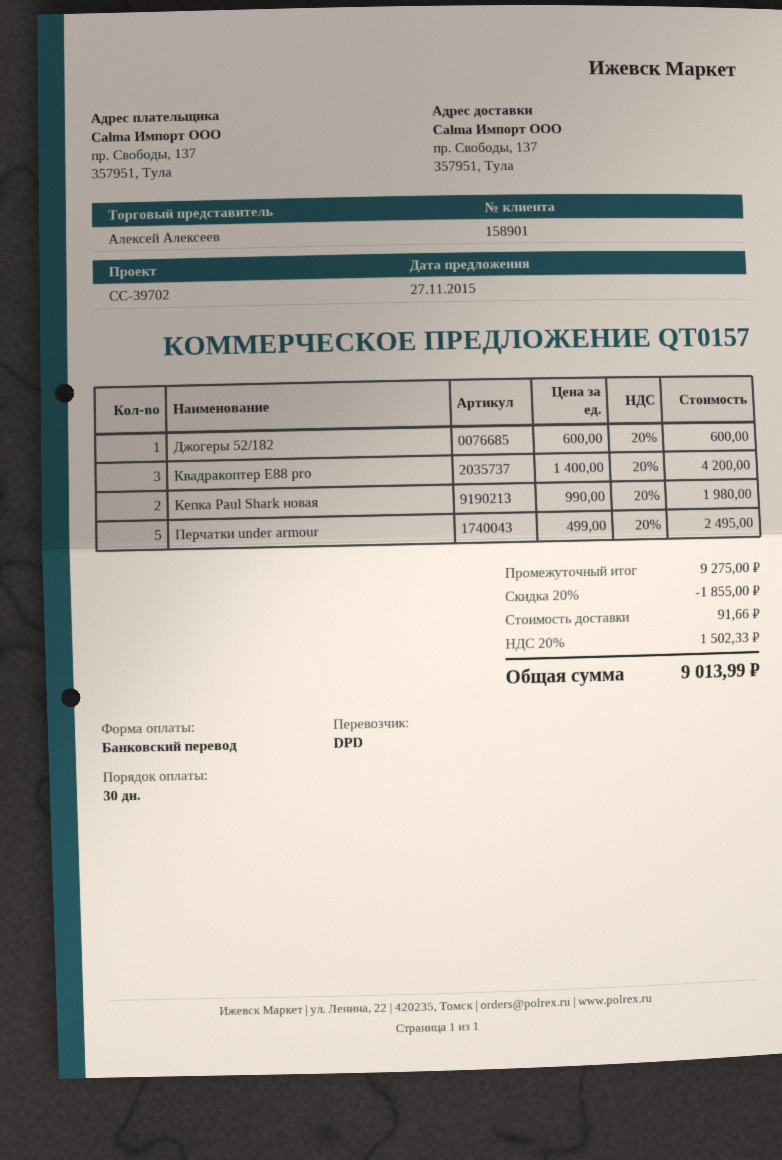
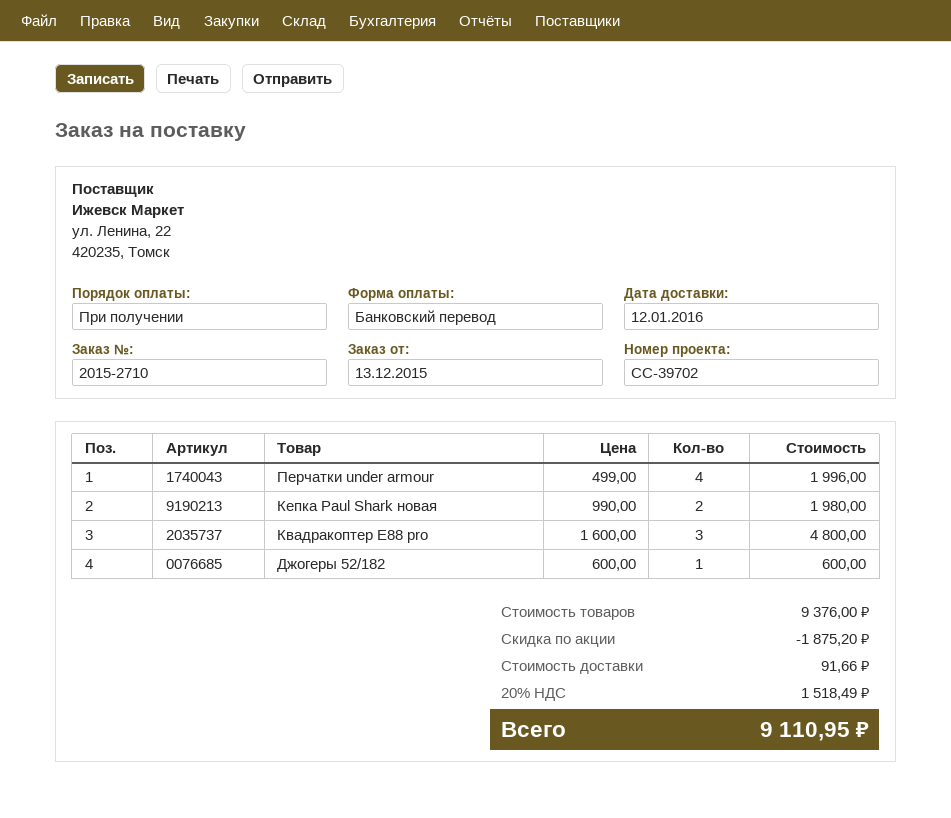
payment terms: 30 days -> on receipt
Квадракоптер E88 pro: 3 x 1400.00 = 4200.00 -> 3 x 1600.00 = 4800.00
Перчатки under armour: 5 x 499.00 = 2495.00 -> 4 x 499.00 = 1996.00
subtotal: 9275.00 -> 9376.00
discount: 1855.00 -> 1875.20
tax: 20% = 1502.33 -> 20% = 1518.49
total: 9013.99 -> 9110.95

